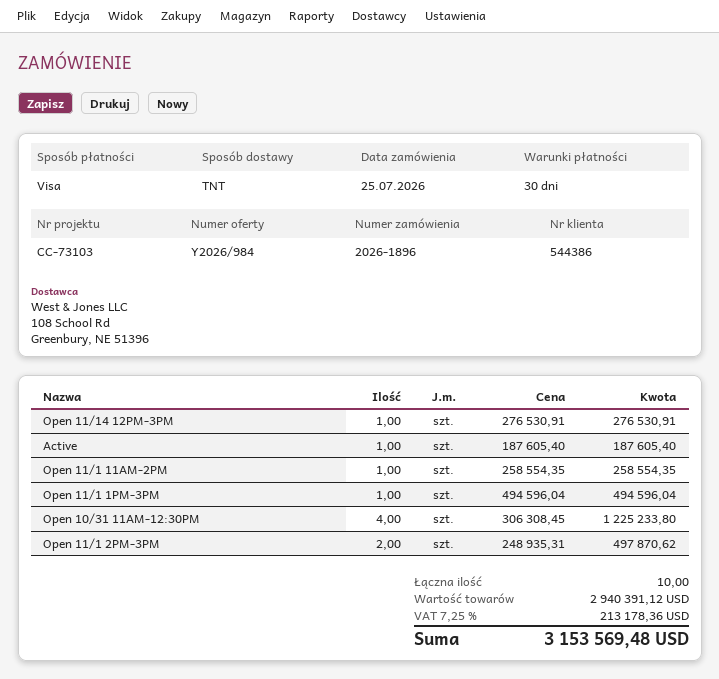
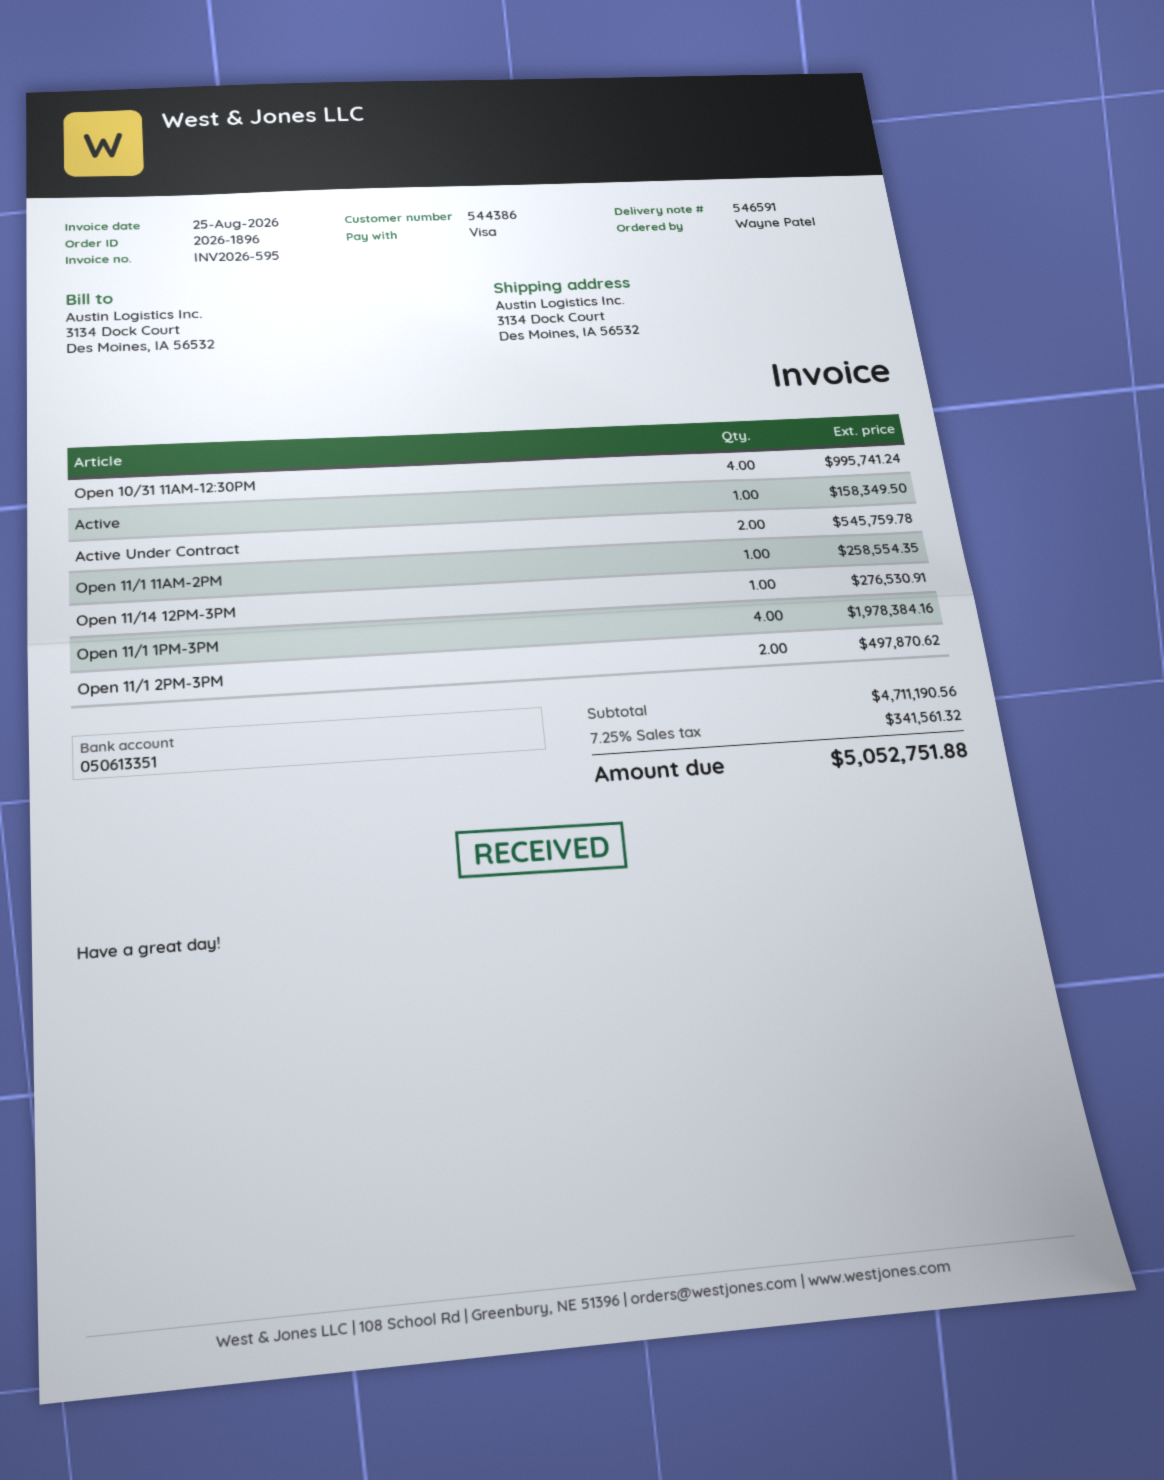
Active: 1 for 187605.40 -> 1 for 158349.50
Open 11/1 1PM-3PM: 1 for 494596.04 -> 4 for 1978384.16
Open 10/31 11AM-12:30PM: 4 for 1225233.80 -> 4 for 995741.24
Active Under Contract: none -> 2 for 545759.78
subtotal: 2940391.12 -> 4711190.56
tax: 7.25% = 213178.36 -> 7.25% = 341561.32
total: 3153569.48 -> 5052751.88

